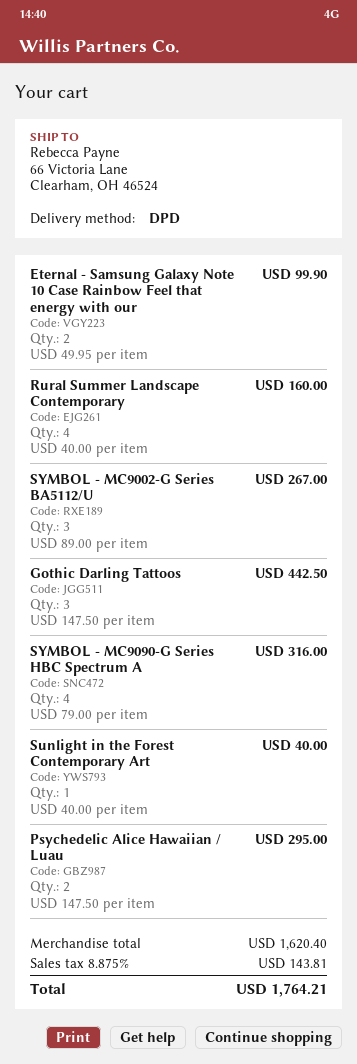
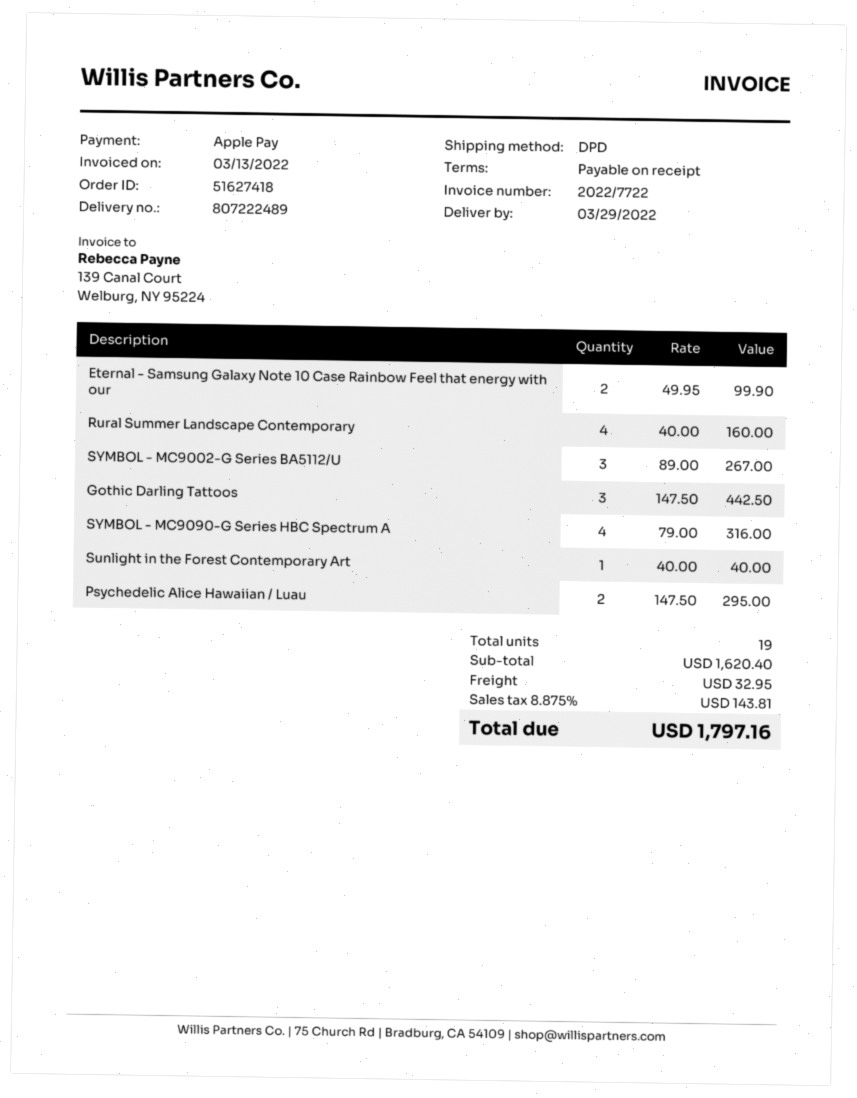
shipping: none -> 32.95
total: 1764.21 -> 1797.16

